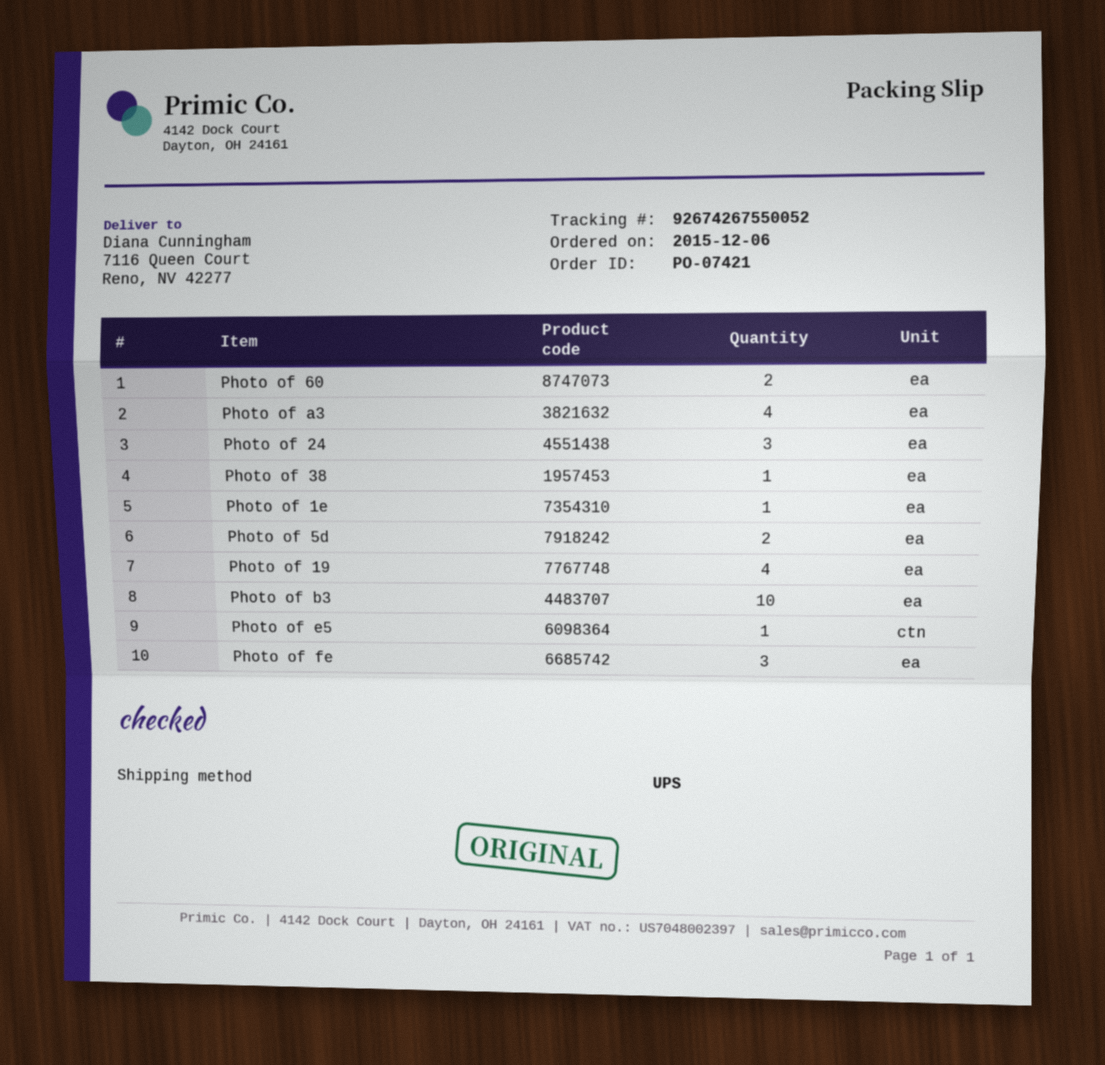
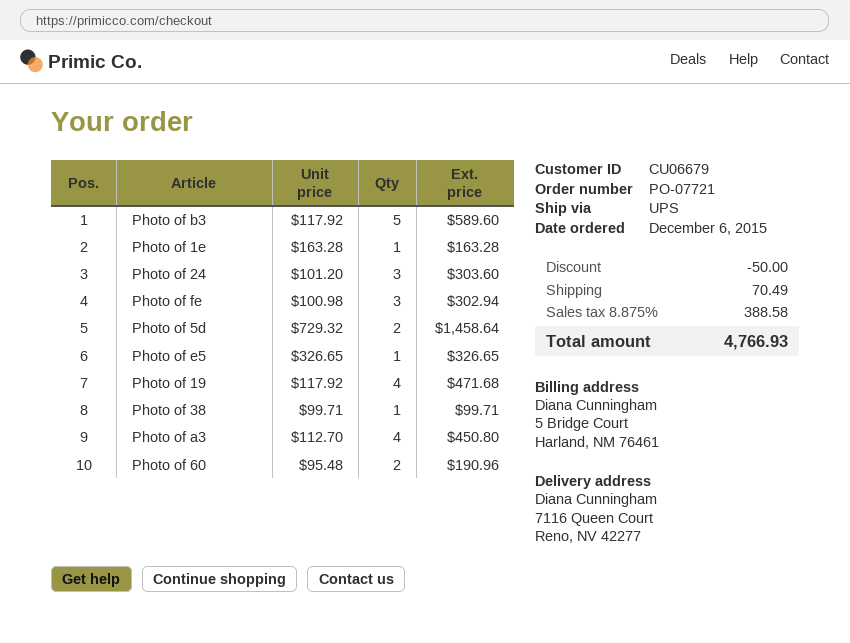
order number: PO-07421 -> PO-07721
Photo of b3: 10 -> 5

